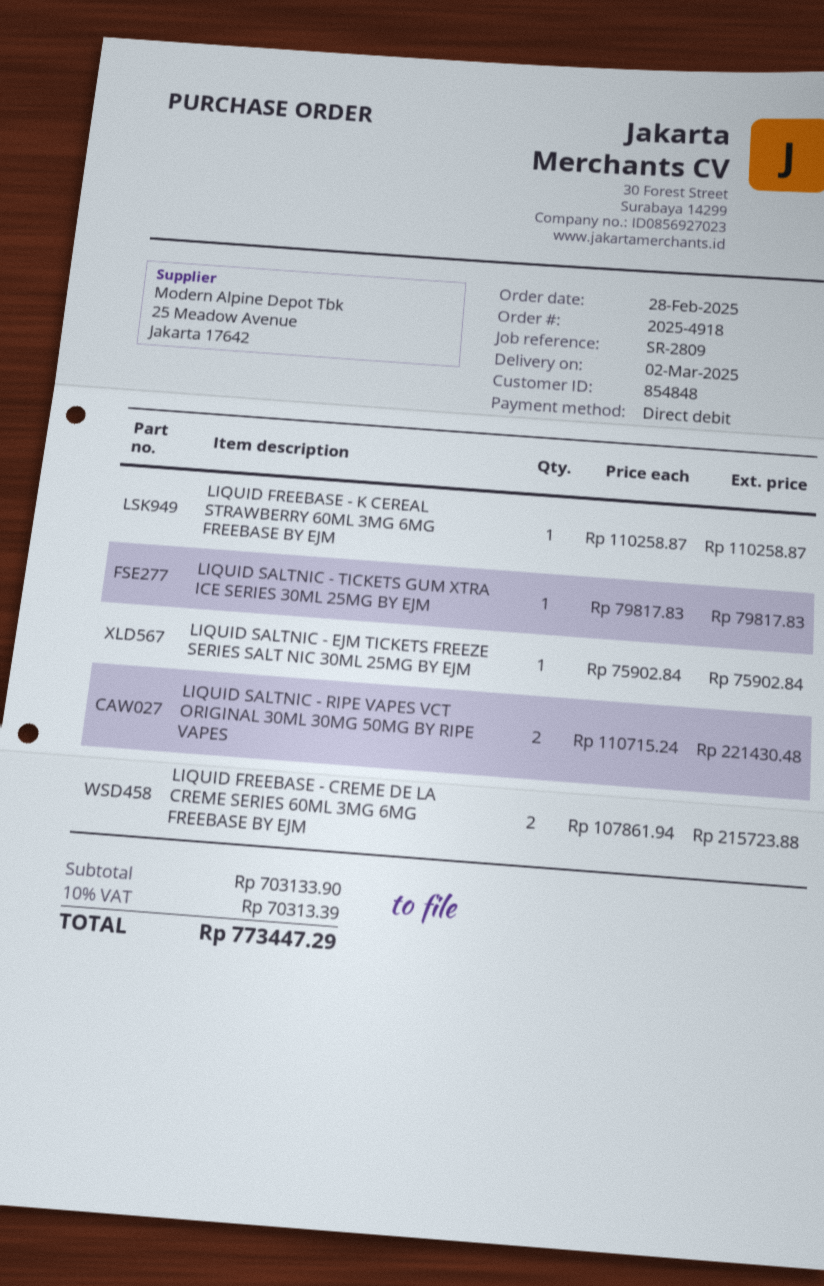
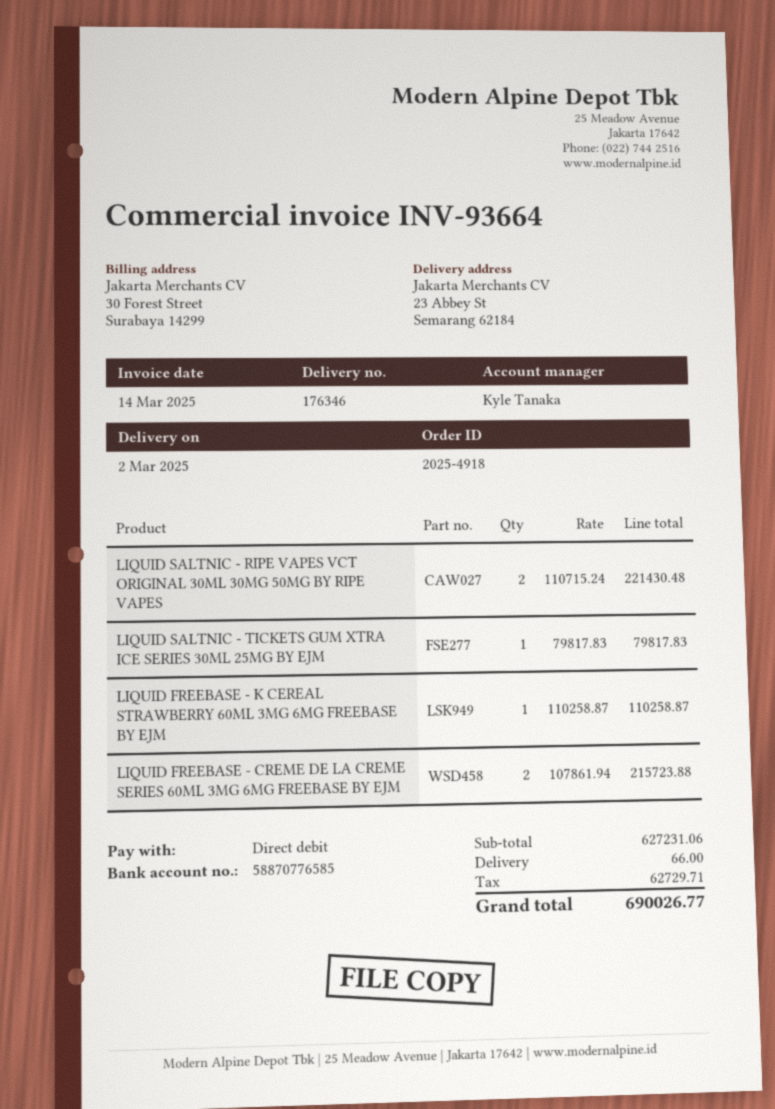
LIQUID SALTNIC - EJM TICKETS FREEZE SERIES SALT NIC 30ML 25MG BY EJM: 1 x 75902.84 = 75902.84 -> none
subtotal: 703133.90 -> 627231.06
shipping: none -> 66.00
tax: 70313.39 -> 62729.71
total: 773447.29 -> 690026.77

